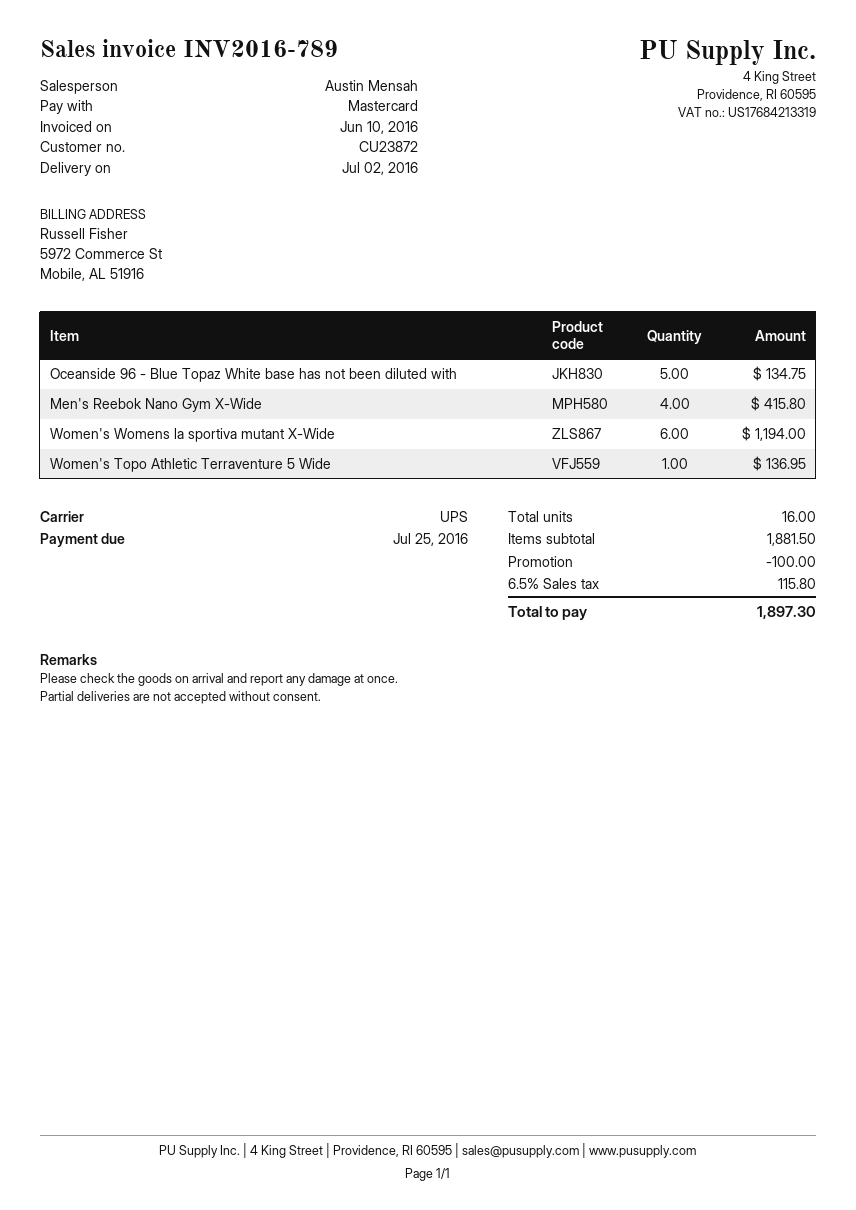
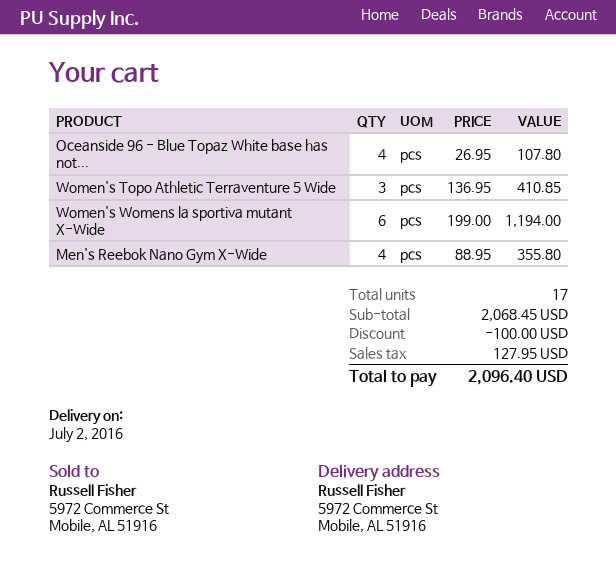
Oceanside 96 - Blue Topaz White base has not been diluted with: 5 for 134.75 -> 4 for 107.80
Men's Reebok Nano Gym X-Wide: 4 for 415.80 -> 4 for 355.80
Women's Topo Athletic Terraventure 5 Wide: 1 for 136.95 -> 3 for 410.85
total quantity: 16 -> 17
subtotal: 1881.50 -> 2068.45
tax: 115.80 -> 127.95
total: 1897.30 -> 2096.40

